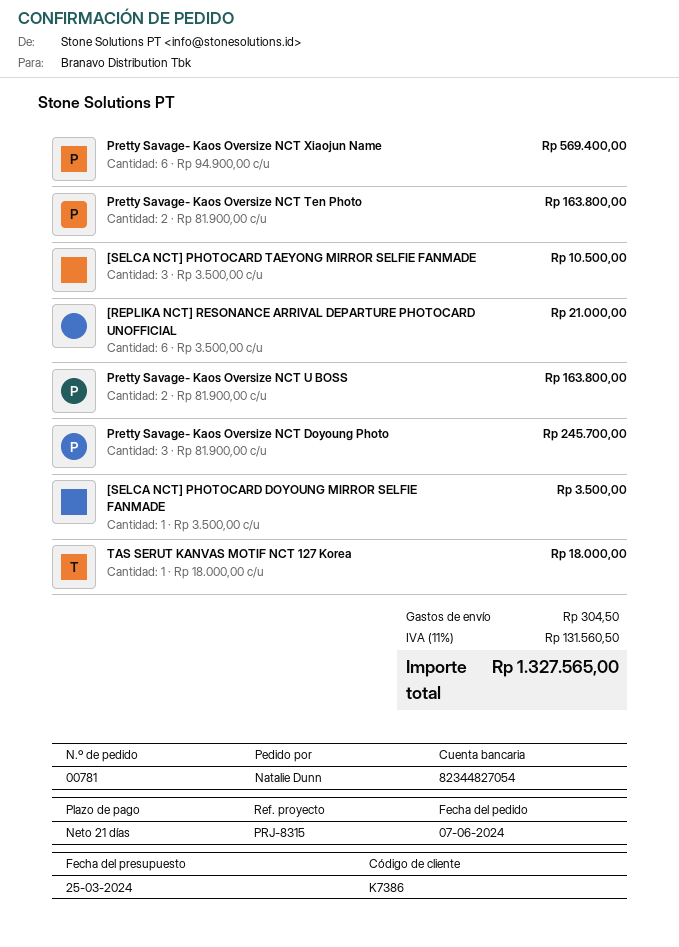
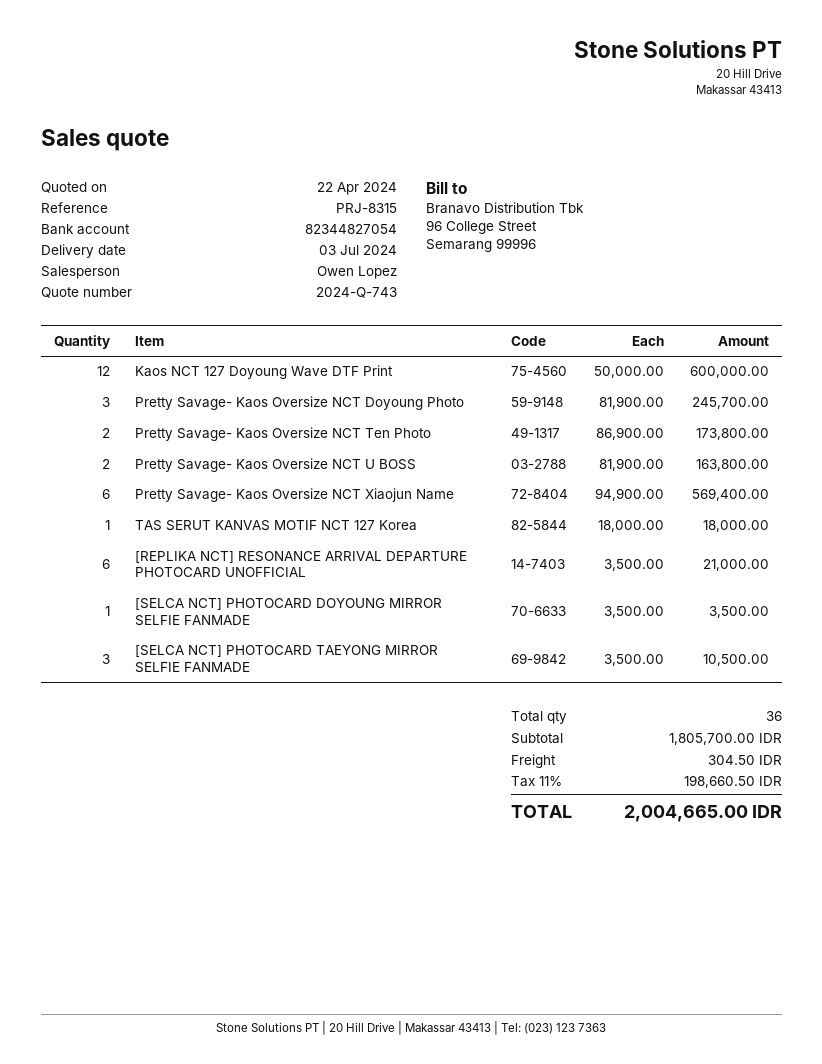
quote date: 2024-03-25 -> 2024-04-22
Pretty Savage- Kaos Oversize NCT Ten Photo: 2 x 81900.00 = 163800.00 -> 2 x 86900.00 = 173800.00
Kaos NCT 127 Doyoung Wave DTF Print: none -> 12 x 50000.00 = 600000.00
tax: 11% = 131560.50 -> 11% = 198660.50
total: 1327565.00 -> 2004665.00

